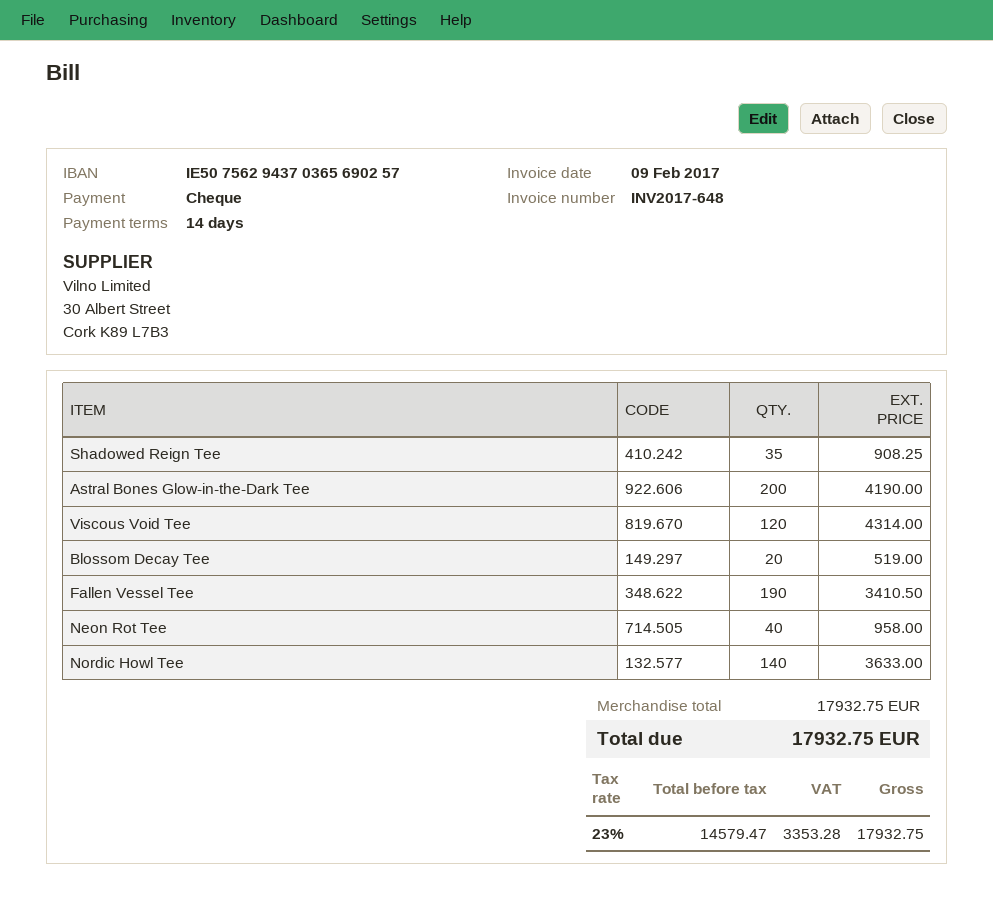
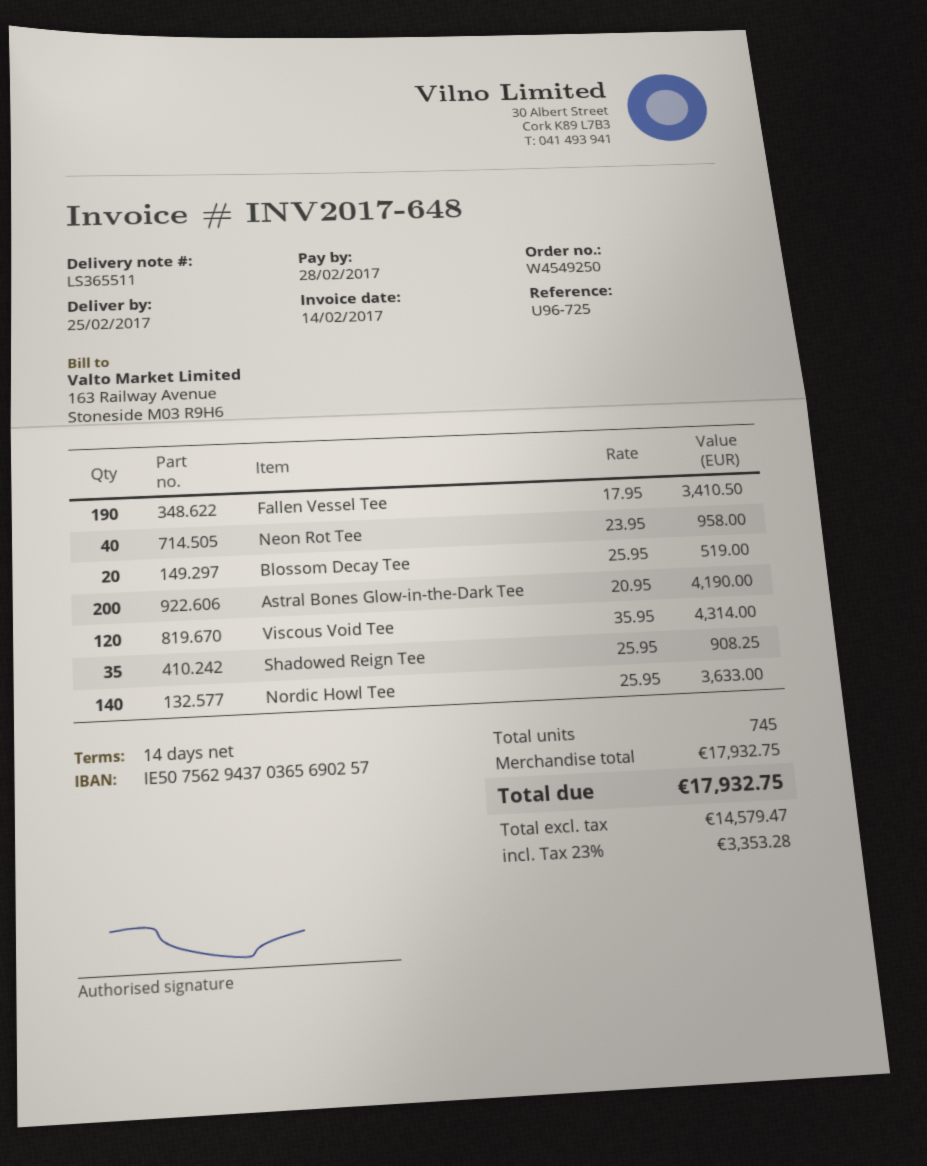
invoice date: 2017-02-09 -> 2017-02-14

